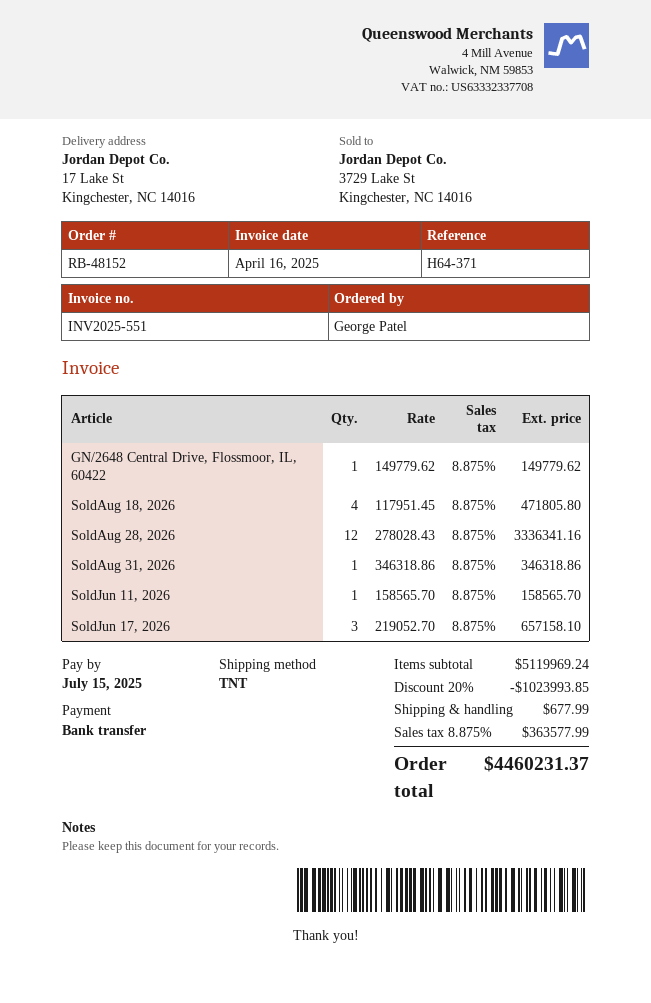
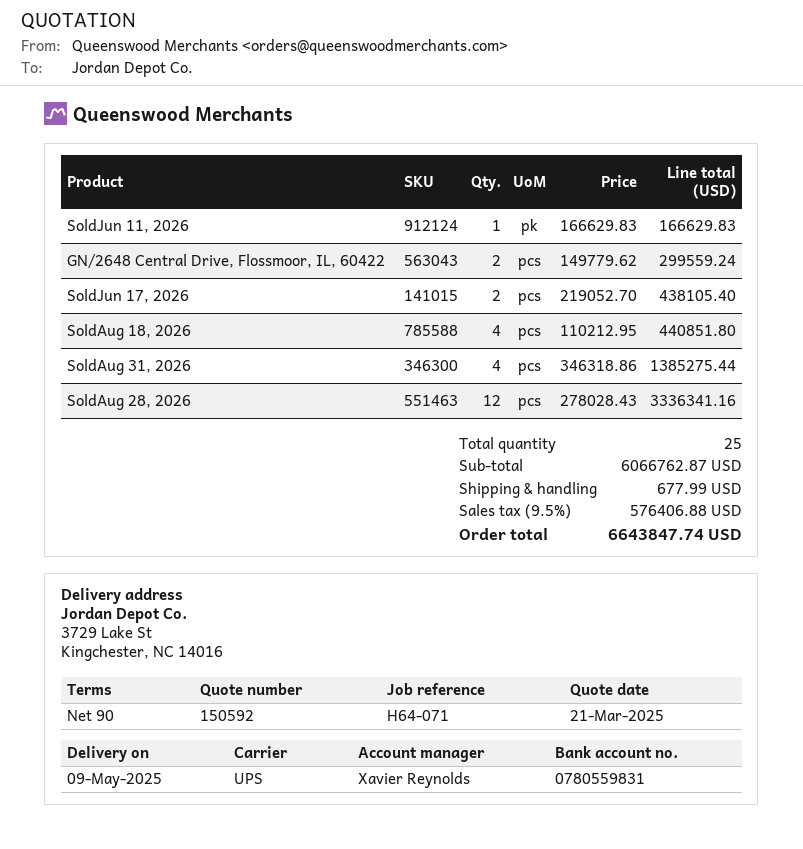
reference: H64-371 -> H64-071
shipping method: TNT -> UPS
ship to: 17 Lake St, Kingchester, NC 14016 -> 3729 Lake St, Kingchester, NC 14016
GN/2648 Central Drive, Flossmoor, IL, 60422: 1 x 149779.62 = 149779.62 -> 2 x 149779.62 = 299559.24
SoldAug 18, 2026: 4 x 117951.45 = 471805.80 -> 4 x 110212.95 = 440851.80
SoldAug 31, 2026: 1 x 346318.86 = 346318.86 -> 4 x 346318.86 = 1385275.44
SoldJun 11, 2026: 1 x 158565.70 = 158565.70 -> 1 x 166629.83 = 166629.83
SoldJun 17, 2026: 3 x 219052.70 = 657158.10 -> 2 x 219052.70 = 438105.40
subtotal: 5119969.24 -> 6066762.87
discount: 20% = 1023993.85 -> none
tax: 8.875% = 363577.99 -> 9.5% = 576406.88
total: 4460231.37 -> 6643847.74

